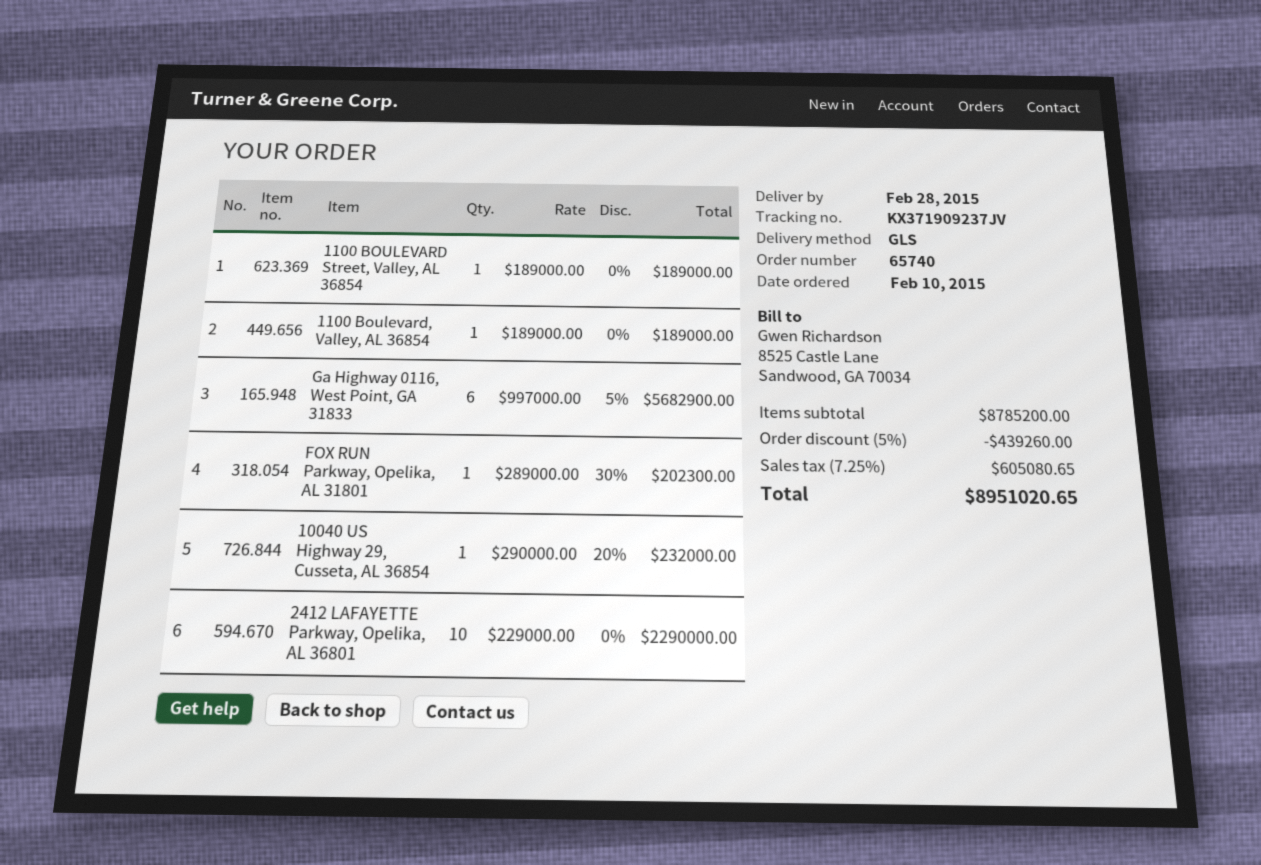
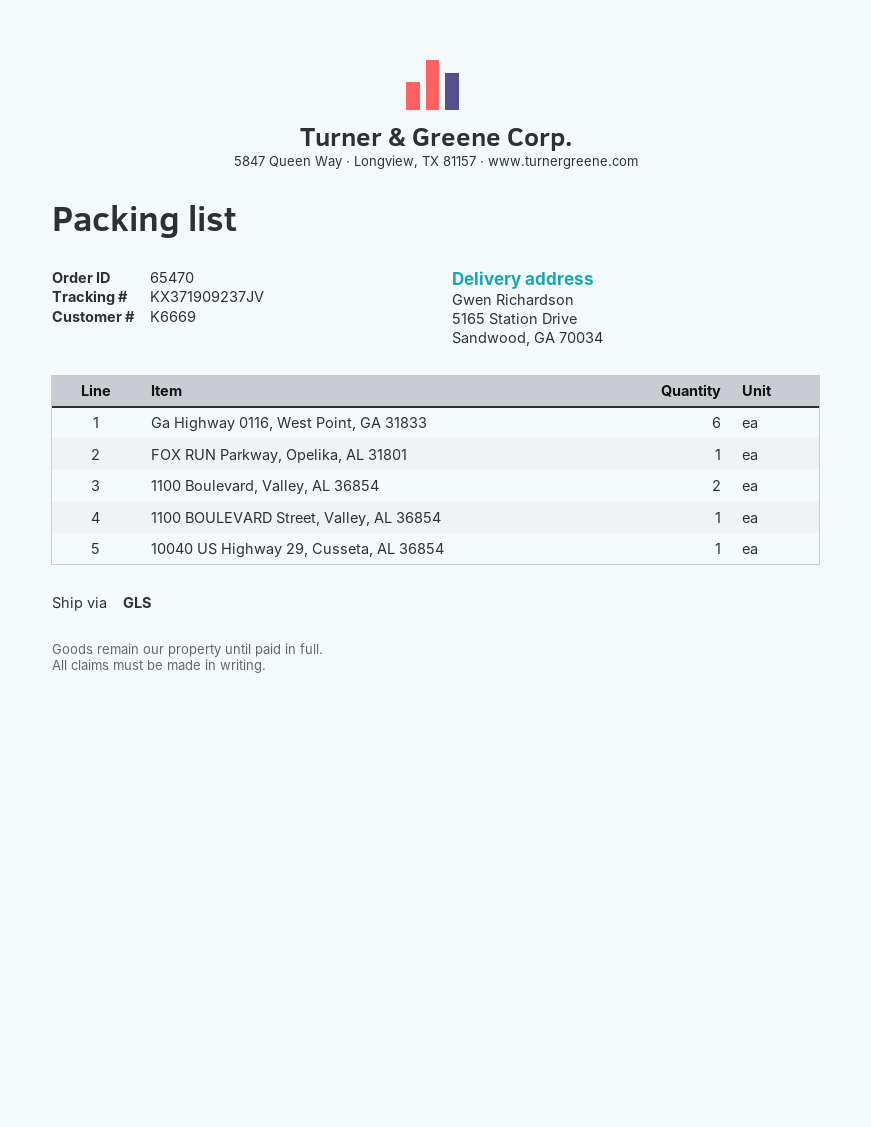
order number: 65740 -> 65470
1100 Boulevard, Valley, AL 36854: 1 -> 2
2412 LAFAYETTE Parkway, Opelika, AL 36801: 10 -> none

